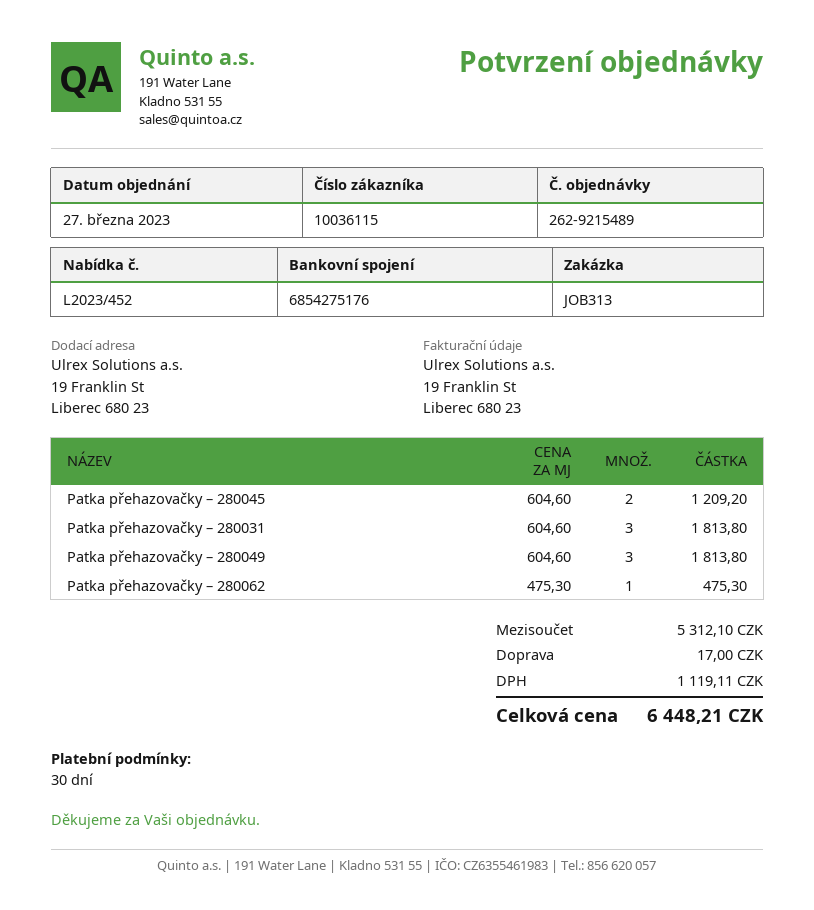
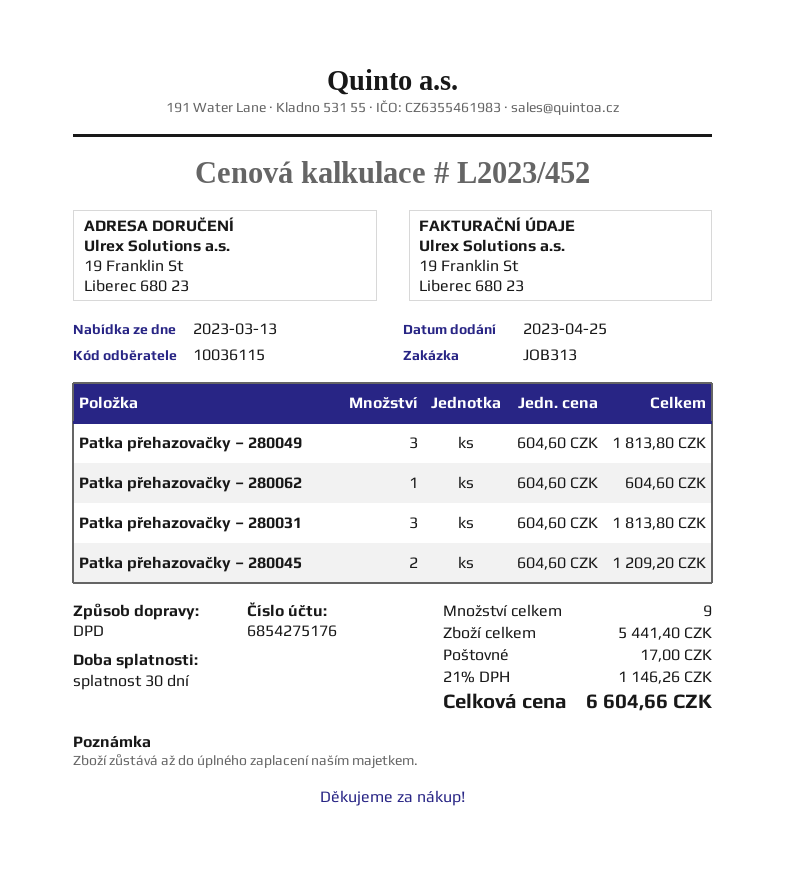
Patka přehazovačky – 280062: 1 x 475.30 = 475.30 -> 1 x 604.60 = 604.60
subtotal: 5312.10 -> 5441.40
tax: 1119.11 -> 1146.26
total: 6448.21 -> 6604.66

